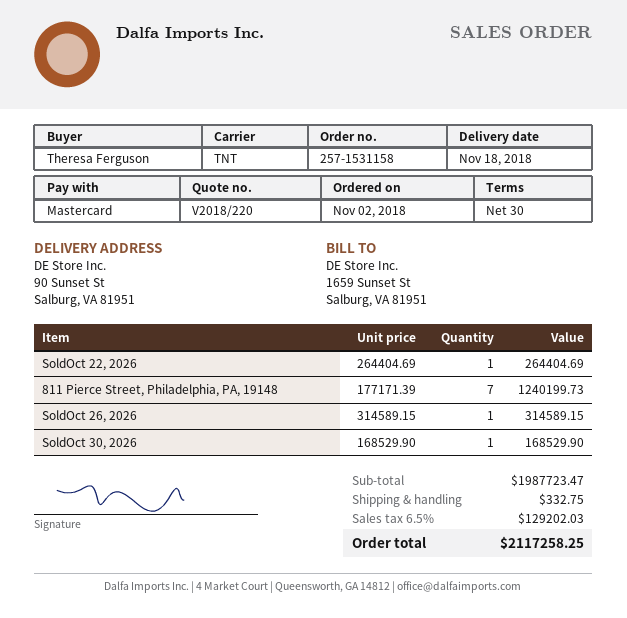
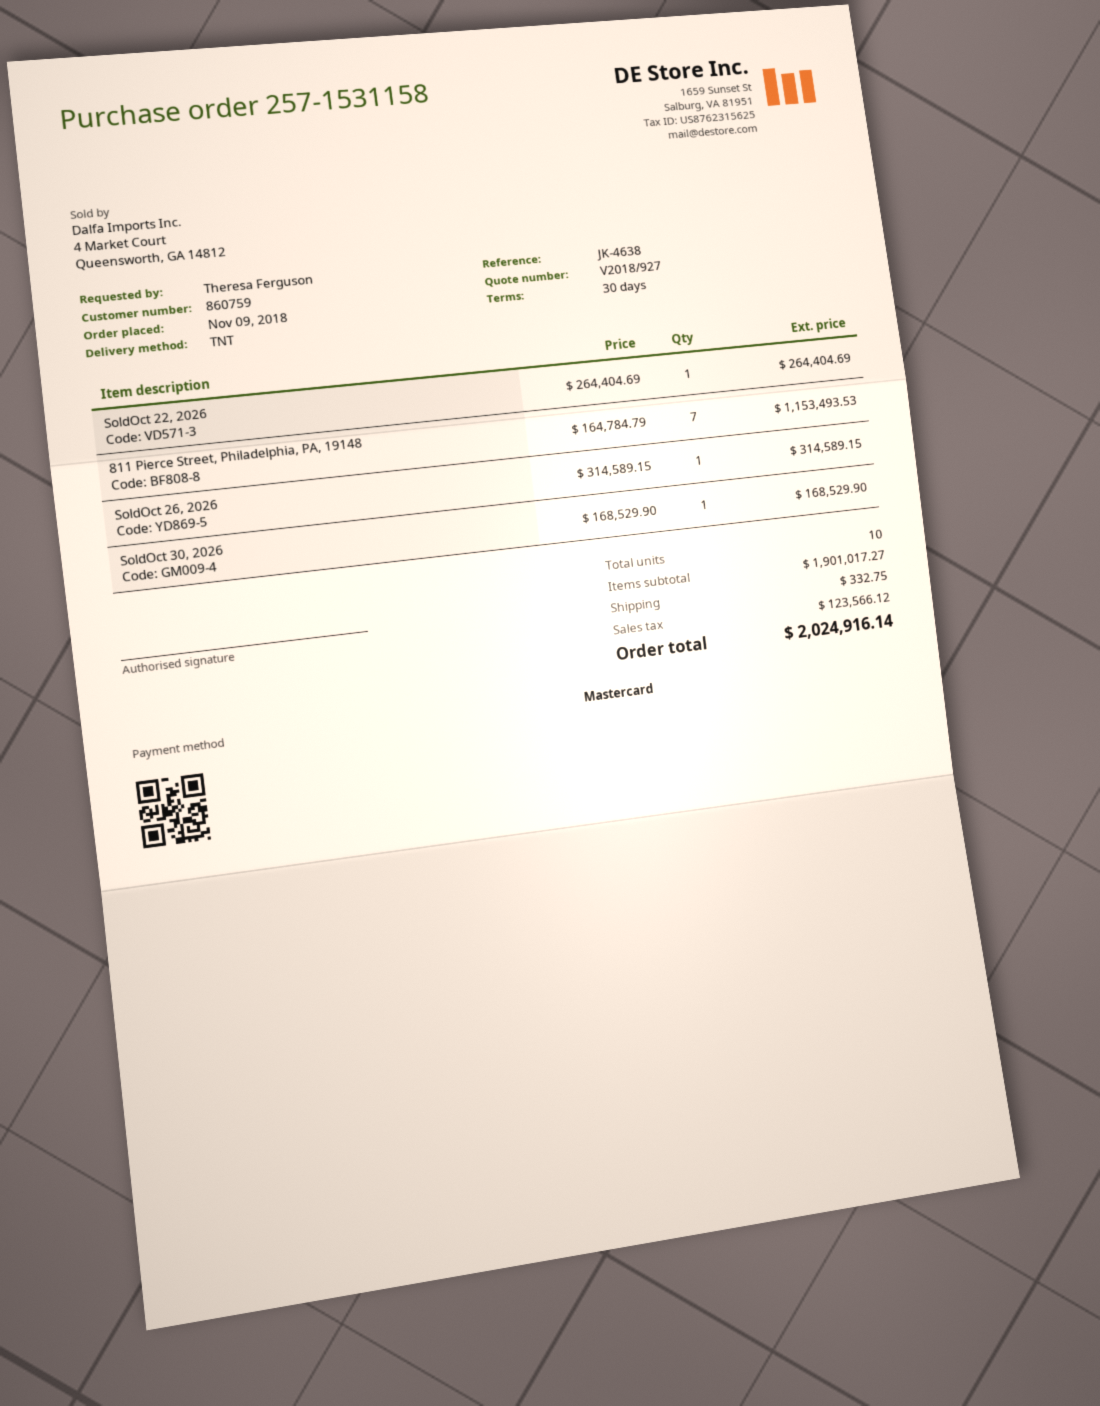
quote number: V2018/220 -> V2018/927
order date: 2018-11-02 -> 2018-11-09
811 Pierce Street, Philadelphia, PA, 19148: 7 x 177171.39 = 1240199.73 -> 7 x 164784.79 = 1153493.53
subtotal: 1987723.47 -> 1901017.27
tax: 129202.03 -> 123566.12
total: 2117258.25 -> 2024916.14

